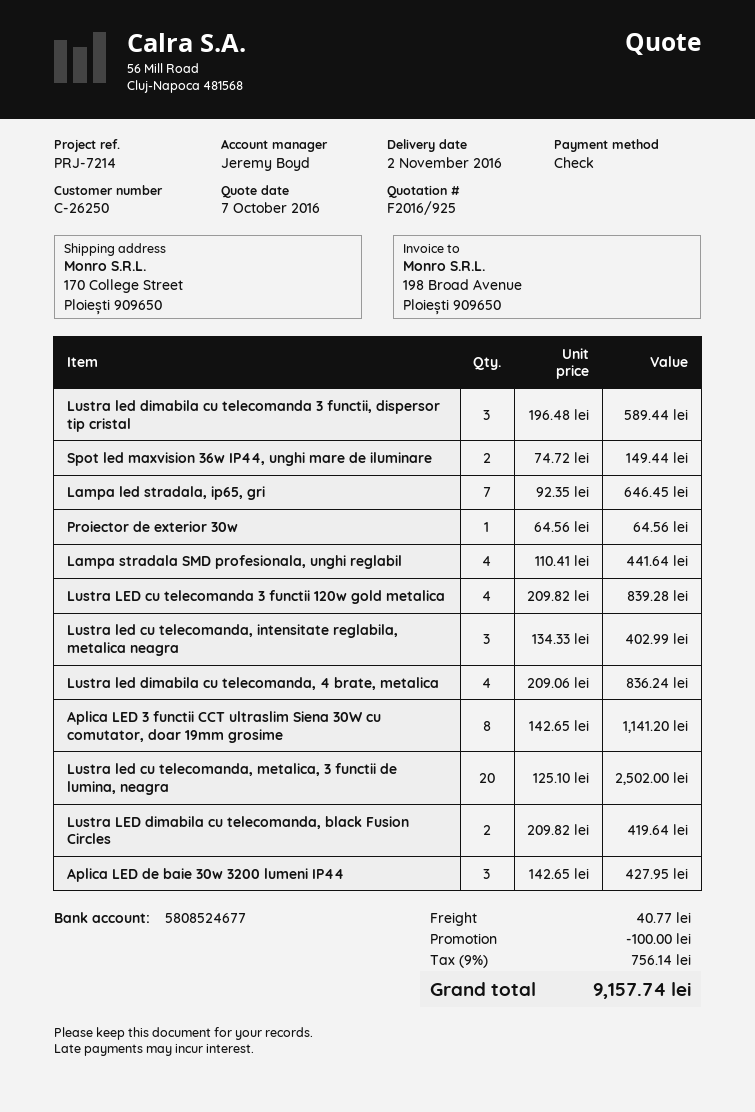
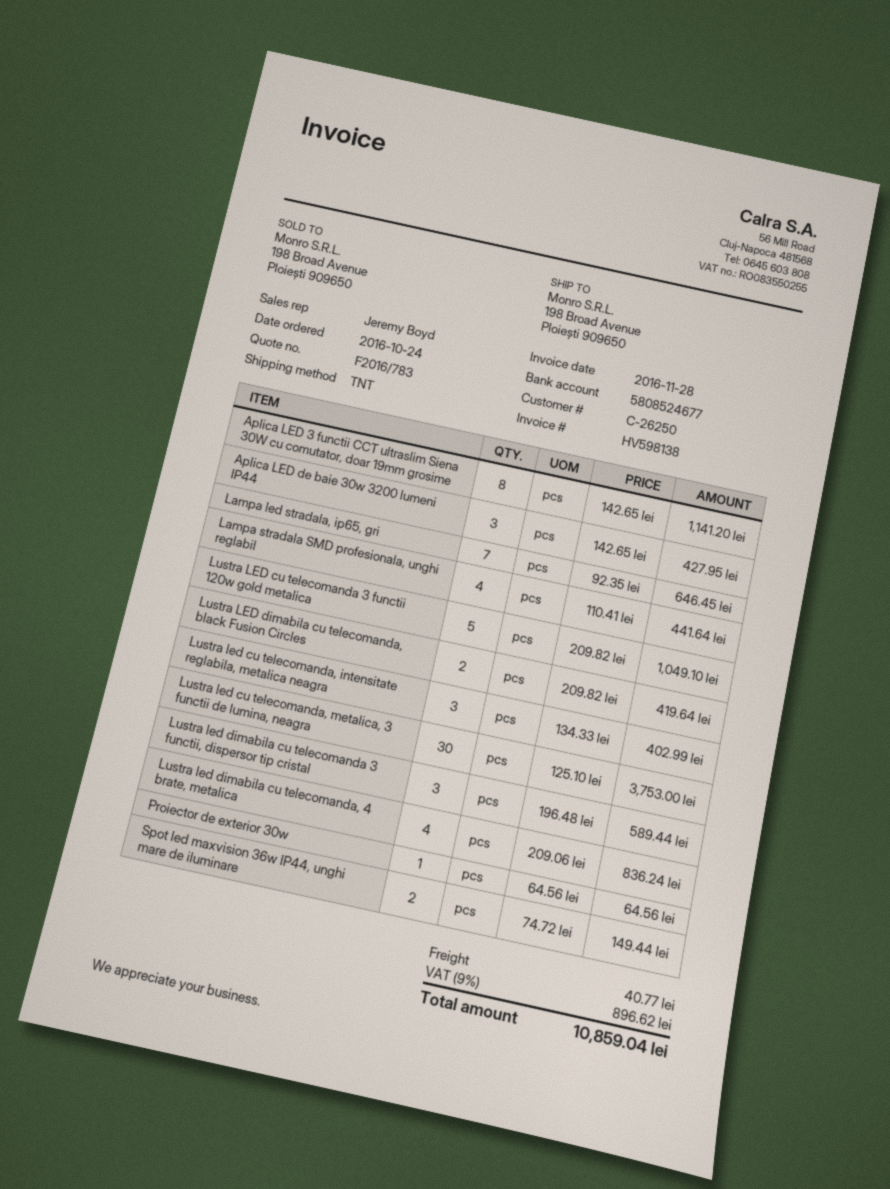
quote number: F2016/925 -> F2016/783
ship to: 170 College Street, Ploiești 909650 -> 198 Broad Avenue, Ploiești 909650
Lustra LED cu telecomanda 3 functii 120w gold metalica: 4 x 209.82 = 839.28 -> 5 x 209.82 = 1049.10
Lustra led cu telecomanda, metalica, 3 functii de lumina, neagra: 20 x 125.10 = 2502.00 -> 30 x 125.10 = 3753.00
discount: 100.00 -> none
tax: 9% = 756.14 -> 9% = 896.62
total: 9157.74 -> 10859.04

